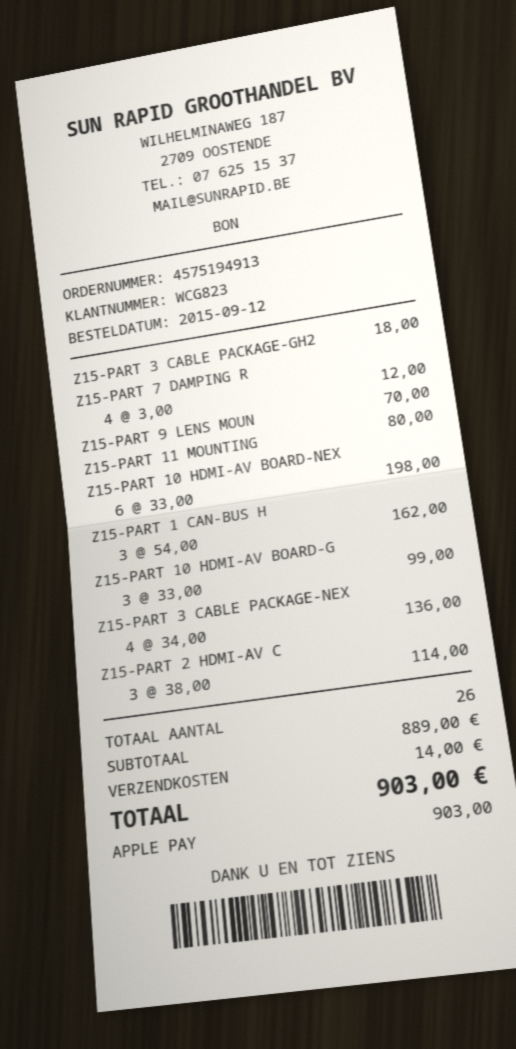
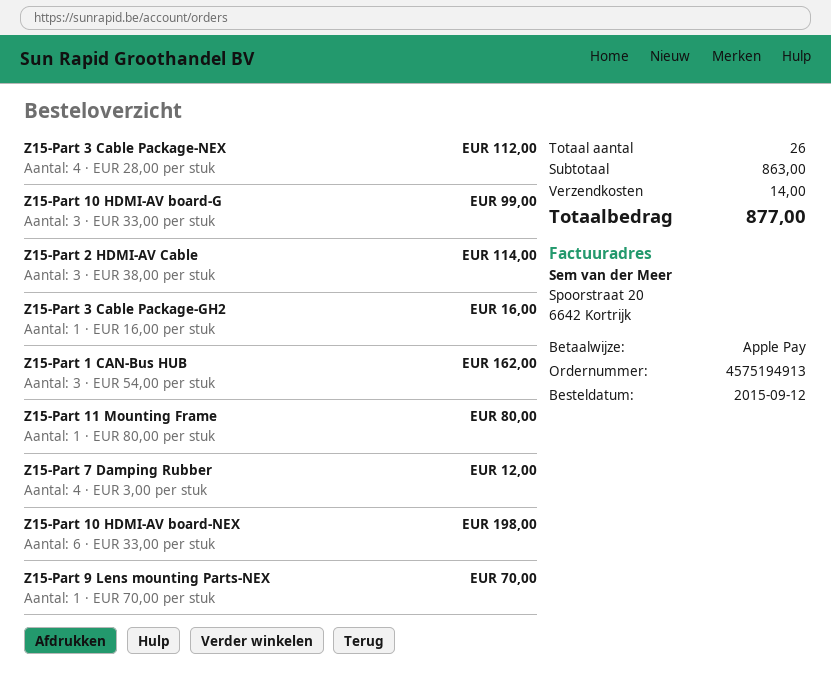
Z15-PART 3 CABLE PACKAGE-GH2: 1 x 18.00 = 18.00 -> 1 x 16.00 = 16.00
Z15-PART 3 CABLE PACKAGE-NEX: 4 x 34.00 = 136.00 -> 4 x 28.00 = 112.00
subtotal: 889.00 -> 863.00
total: 903.00 -> 877.00

